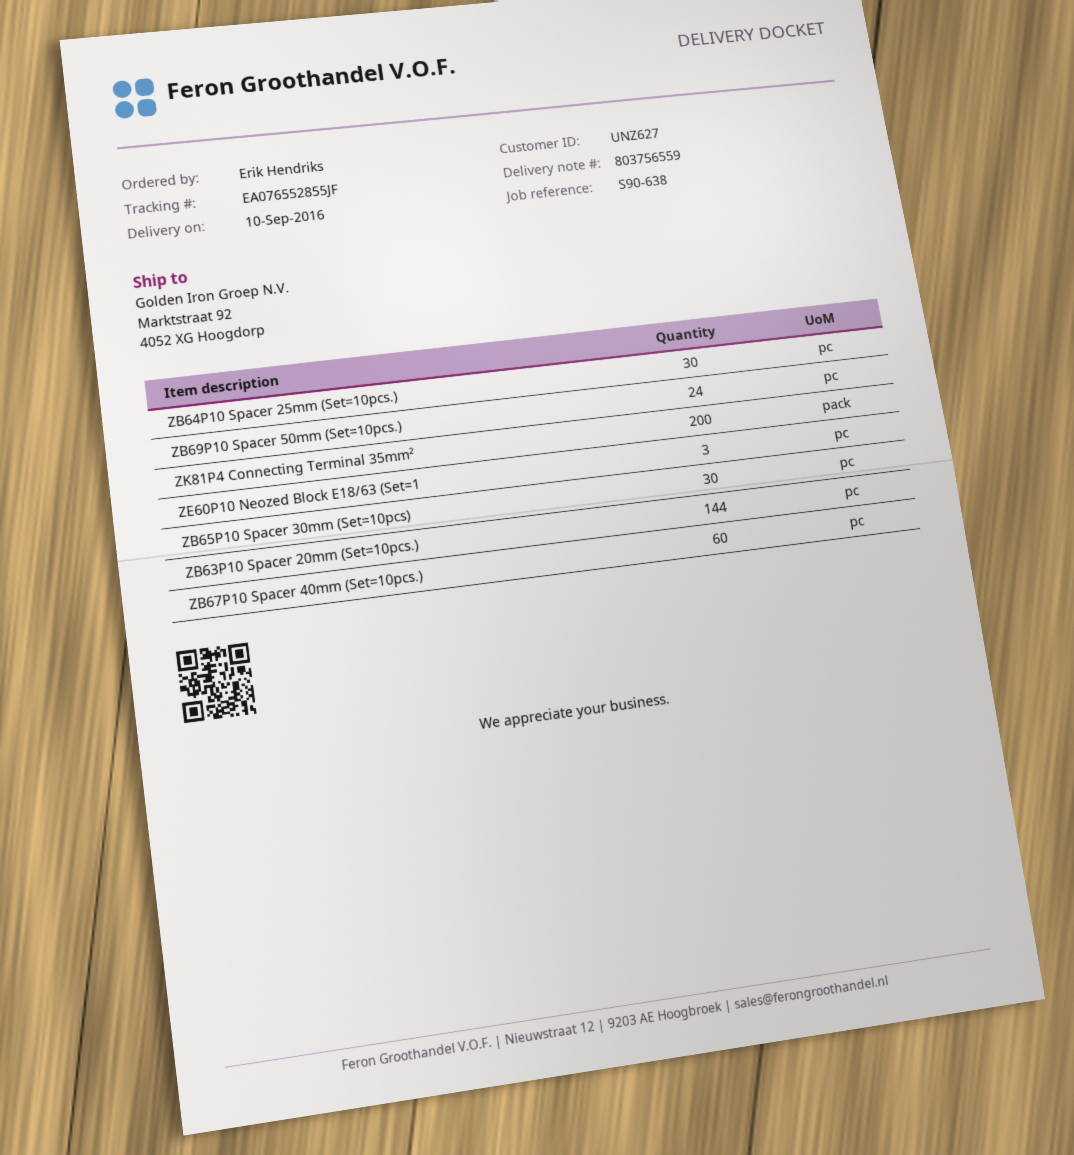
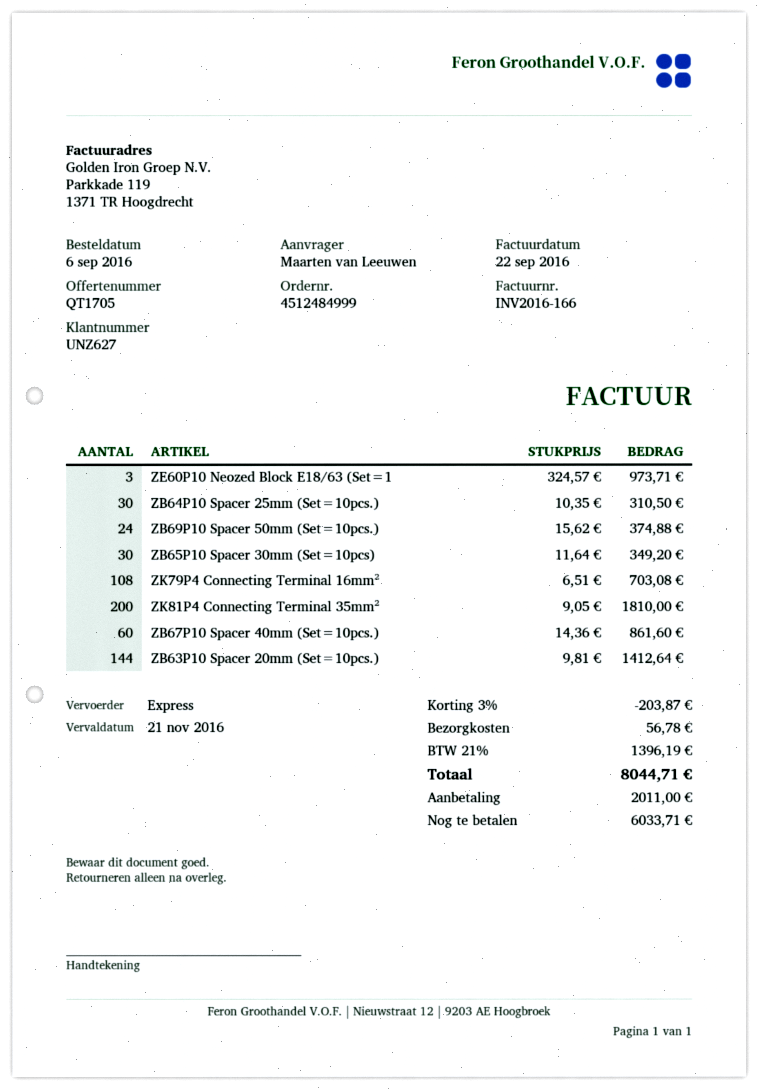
ordered by: Erik Hendriks -> Maarten van Leeuwen
ZK79P4 Connecting Terminal 16mm²: none -> 108

